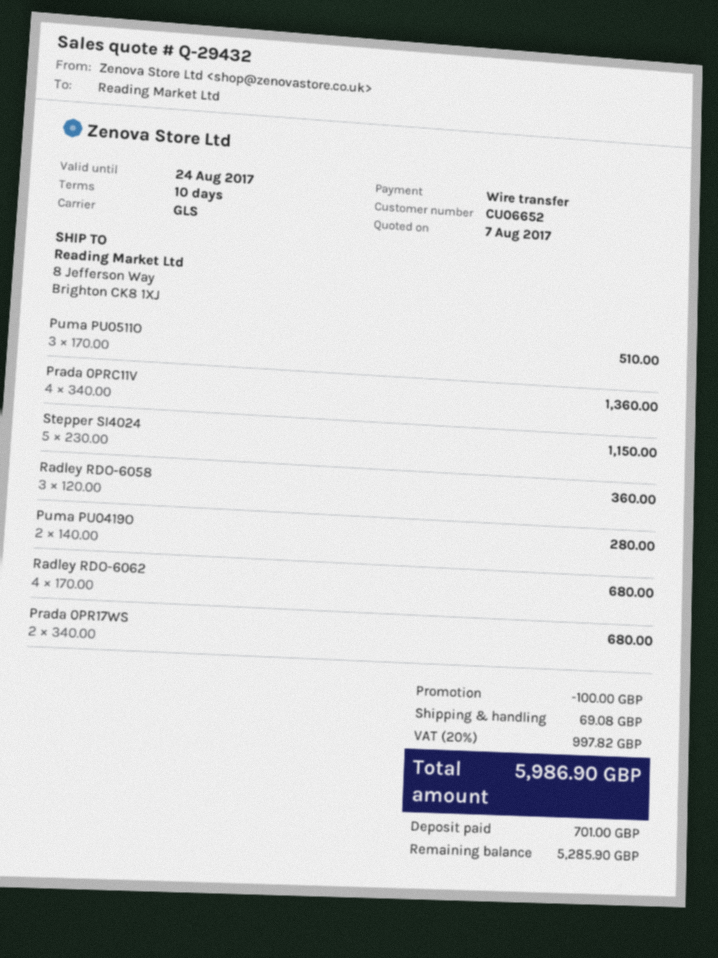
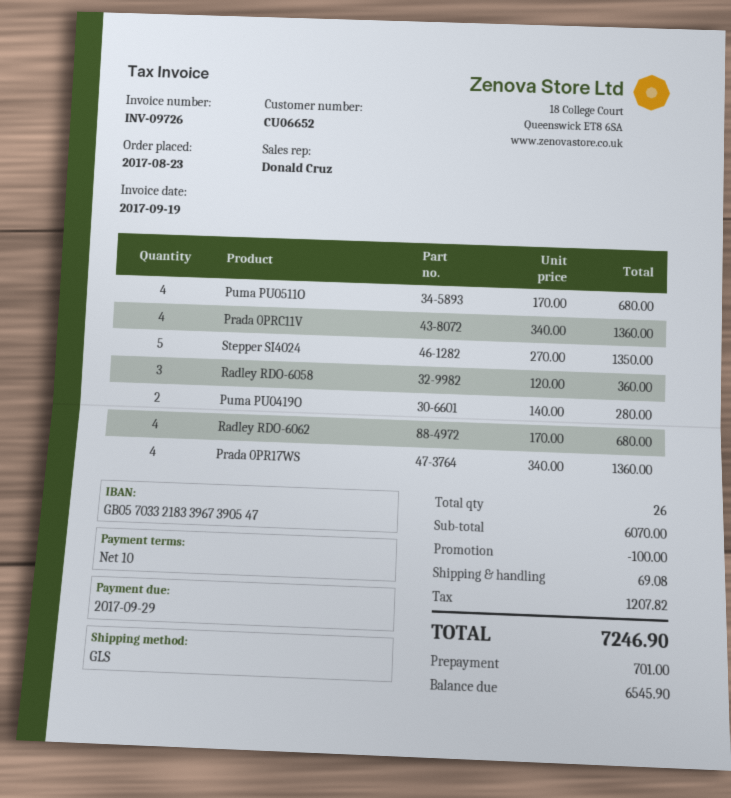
Puma PU0511O: 3 x 170.00 = 510.00 -> 4 x 170.00 = 680.00
Stepper SI4024: 5 x 230.00 = 1150.00 -> 5 x 270.00 = 1350.00
Prada 0PR17WS: 2 x 340.00 = 680.00 -> 4 x 340.00 = 1360.00
tax: 997.82 -> 1207.82
total: 5986.90 -> 7246.90
balance: 5285.90 -> 6545.90

